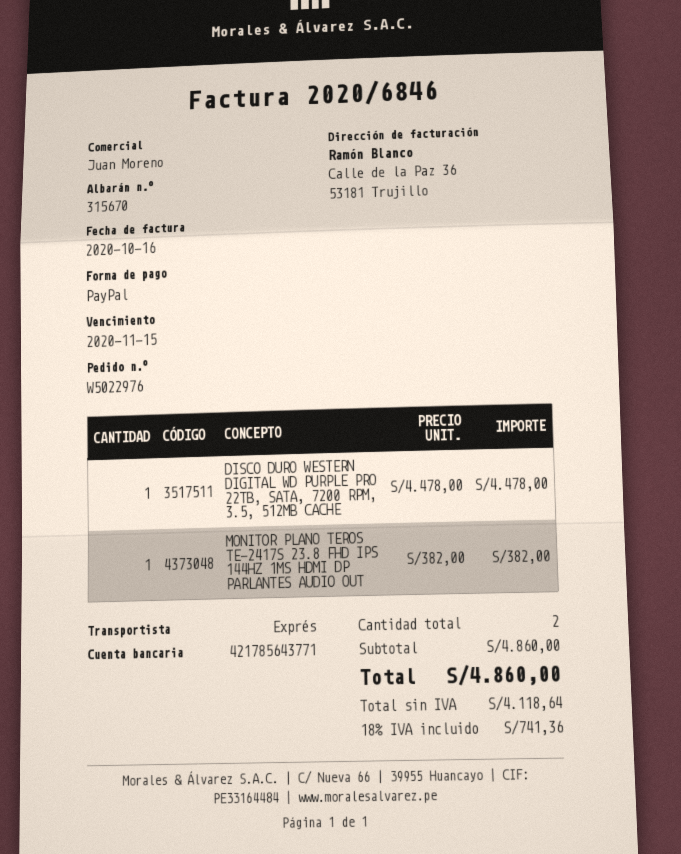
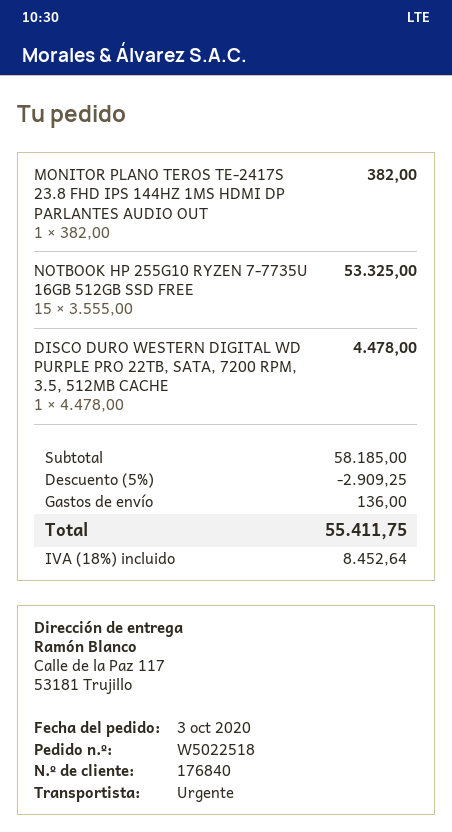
order number: W5022976 -> W5022518
NOTBOOK HP 255G10 RYZEN 7-7735U 16GB 512GB SSD FREE: none -> 15 x 3555.00 = 53325.00
subtotal: 4860.00 -> 58185.00
discount: none -> 5% = 2909.25
shipping: none -> 136.00
tax: 18% = 741.36 -> 18% = 8452.64
total: 4860.00 -> 55411.75

